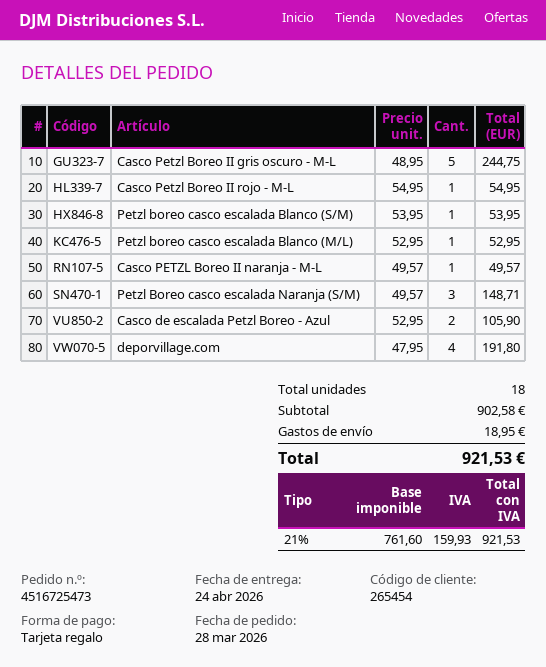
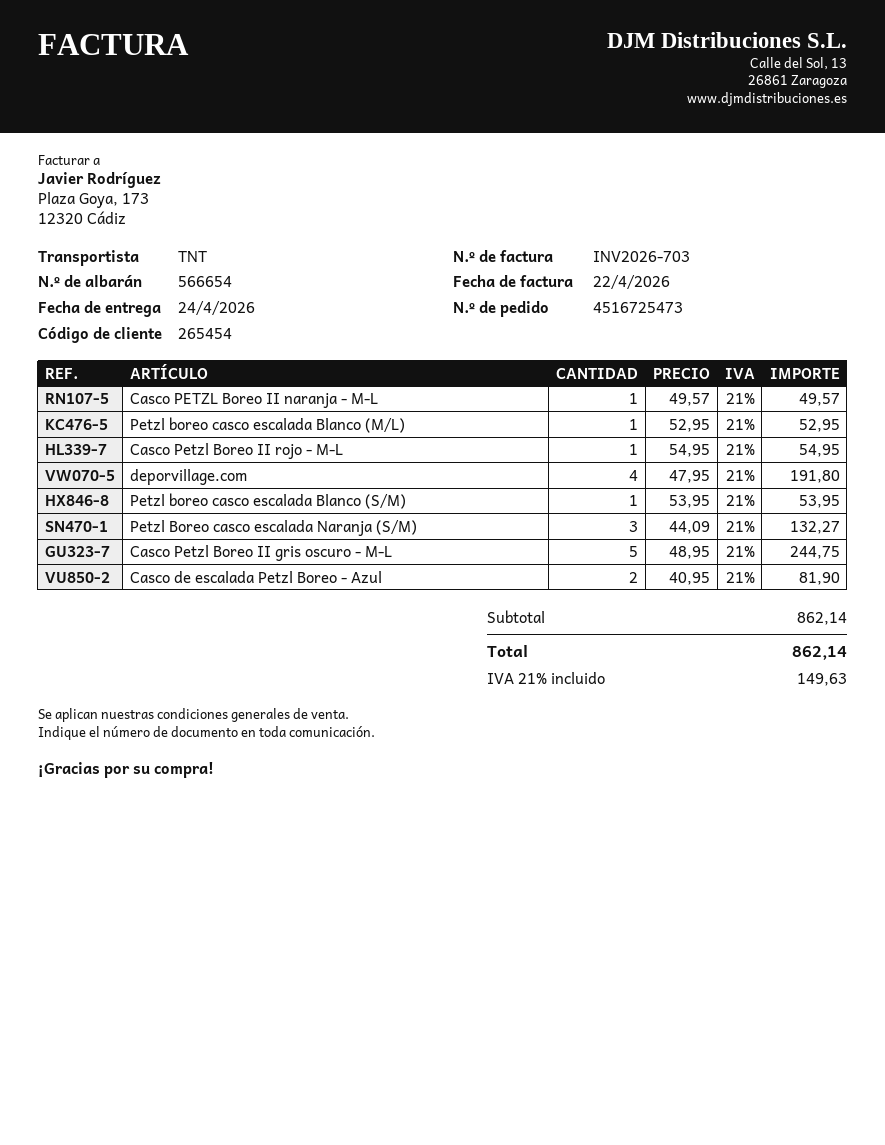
Petzl Boreo casco escalada Naranja (S/M): 3 x 49.57 = 148.71 -> 3 x 44.09 = 132.27
Casco de escalada Petzl Boreo - Azul: 2 x 52.95 = 105.90 -> 2 x 40.95 = 81.90
subtotal: 902.58 -> 862.14
shipping: 18.95 -> none
tax: 21% = 159.93 -> 21% = 149.63
total: 921.53 -> 862.14

